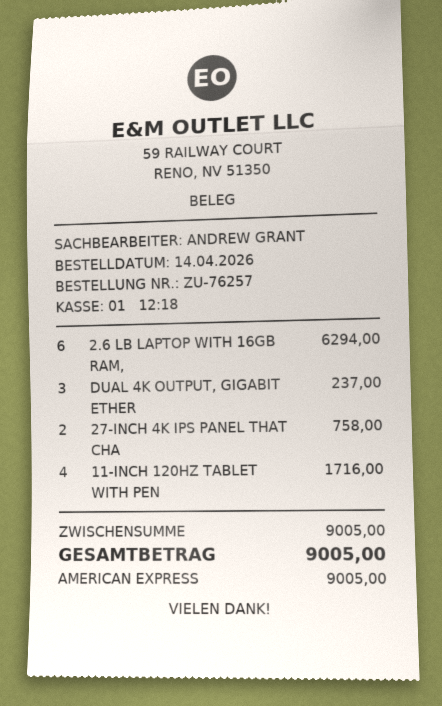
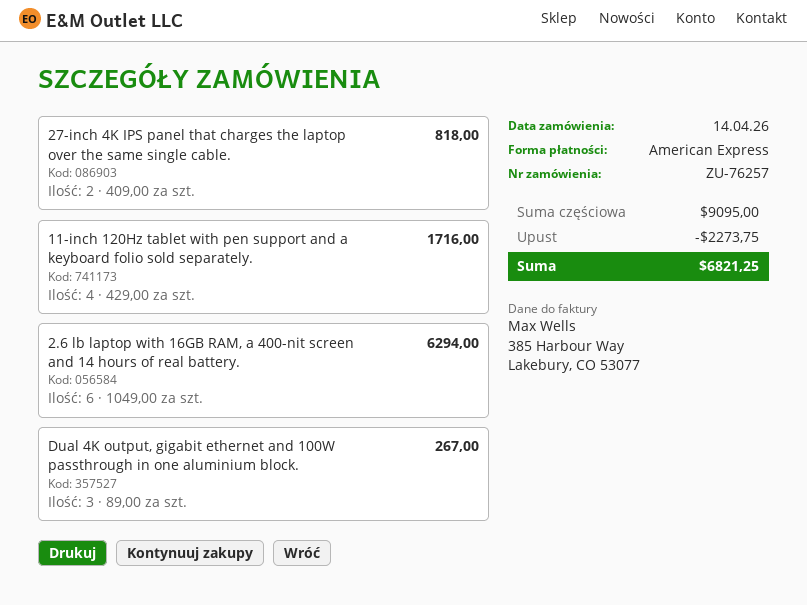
DUAL 4K OUTPUT, GIGABIT ETHER: 3 for 237.00 -> 3 for 267.00
27-INCH 4K IPS PANEL THAT CHA: 2 for 758.00 -> 2 for 818.00
subtotal: 9005.00 -> 9095.00
discount: none -> 2273.75
total: 9005.00 -> 6821.25

